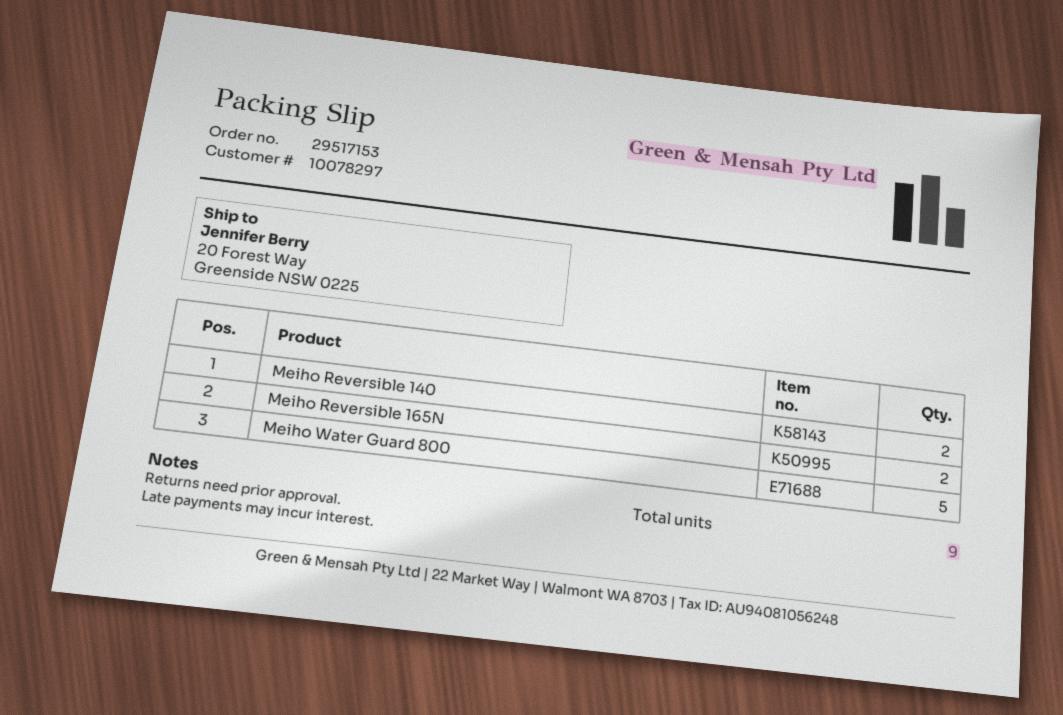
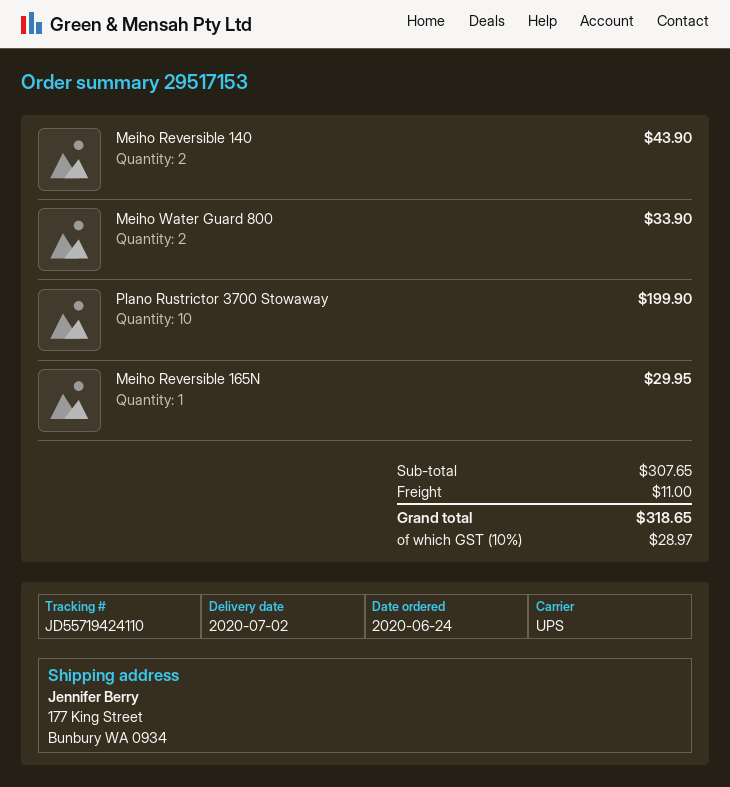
ship to: 20 Forest Way, Greenside NSW 0225 -> 177 King Street, Bunbury WA 0934
Meiho Reversible 165N: 2 -> 1
Meiho Water Guard 800: 5 -> 2
Plano Rustrictor 3700 Stowaway: none -> 10

